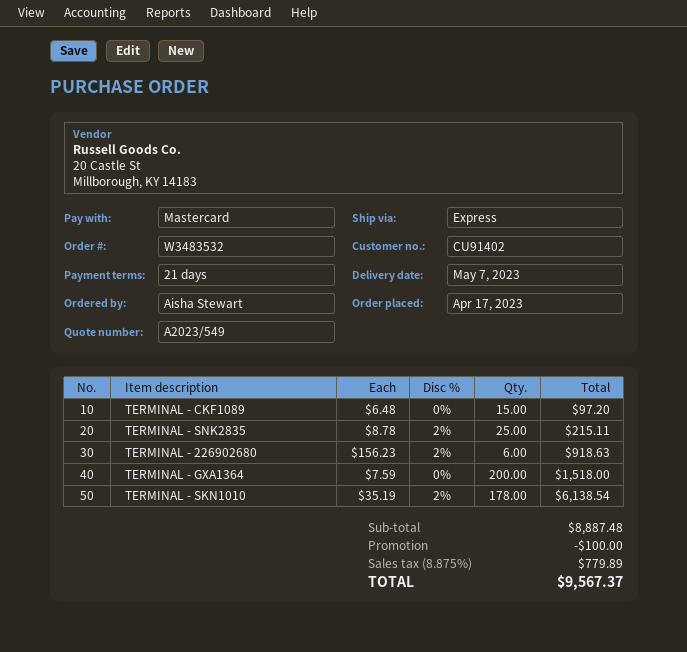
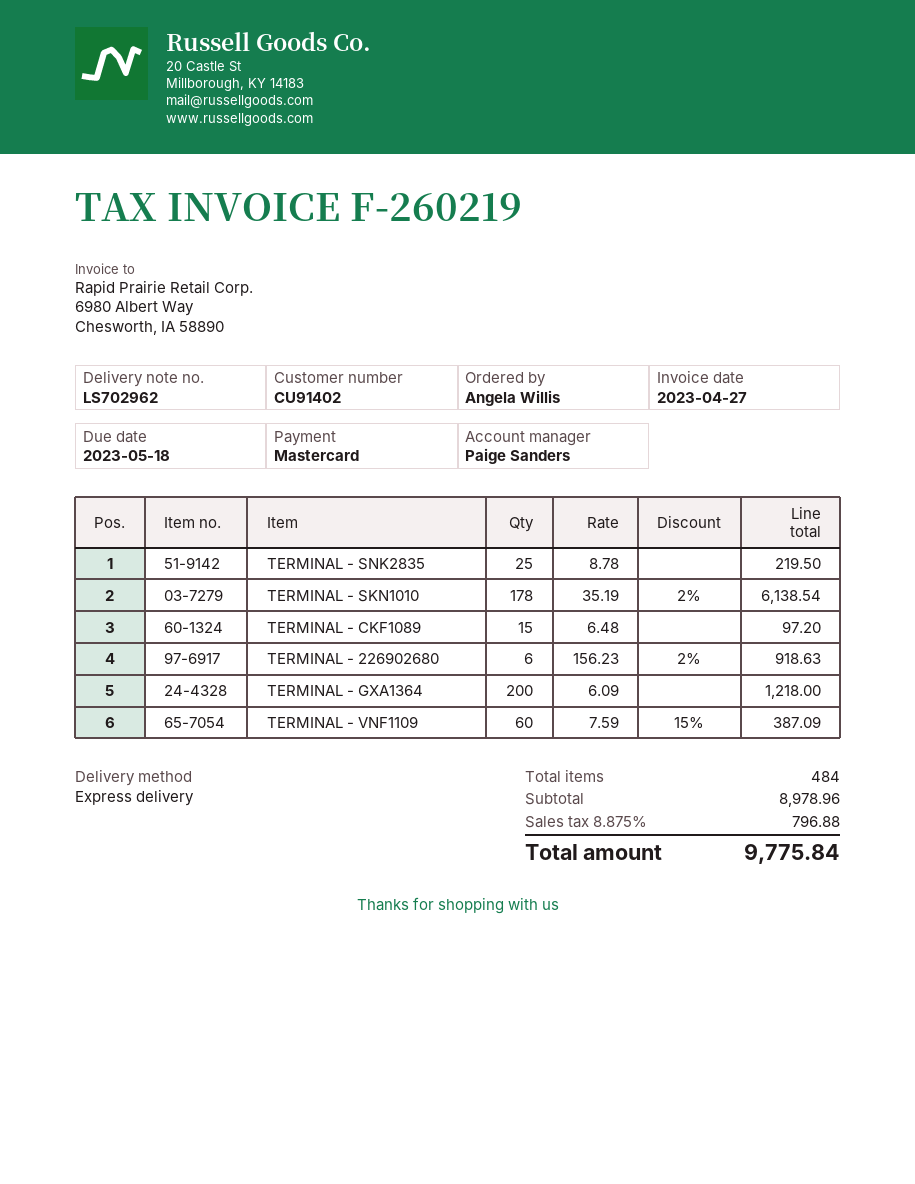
ordered by: Aisha Stewart -> Angela Willis
TERMINAL - SNK2835: 25 x 8.78 - 2% = 215.11 -> 25 x 8.78 = 219.50
TERMINAL - GXA1364: 200 x 7.59 = 1518.00 -> 200 x 6.09 = 1218.00
TERMINAL - VNF1109: none -> 60 x 7.59 - 15% = 387.09
subtotal: 8887.48 -> 8978.96
discount: 100.00 -> none
tax: 8.875% = 779.89 -> 8.875% = 796.88
total: 9567.37 -> 9775.84

